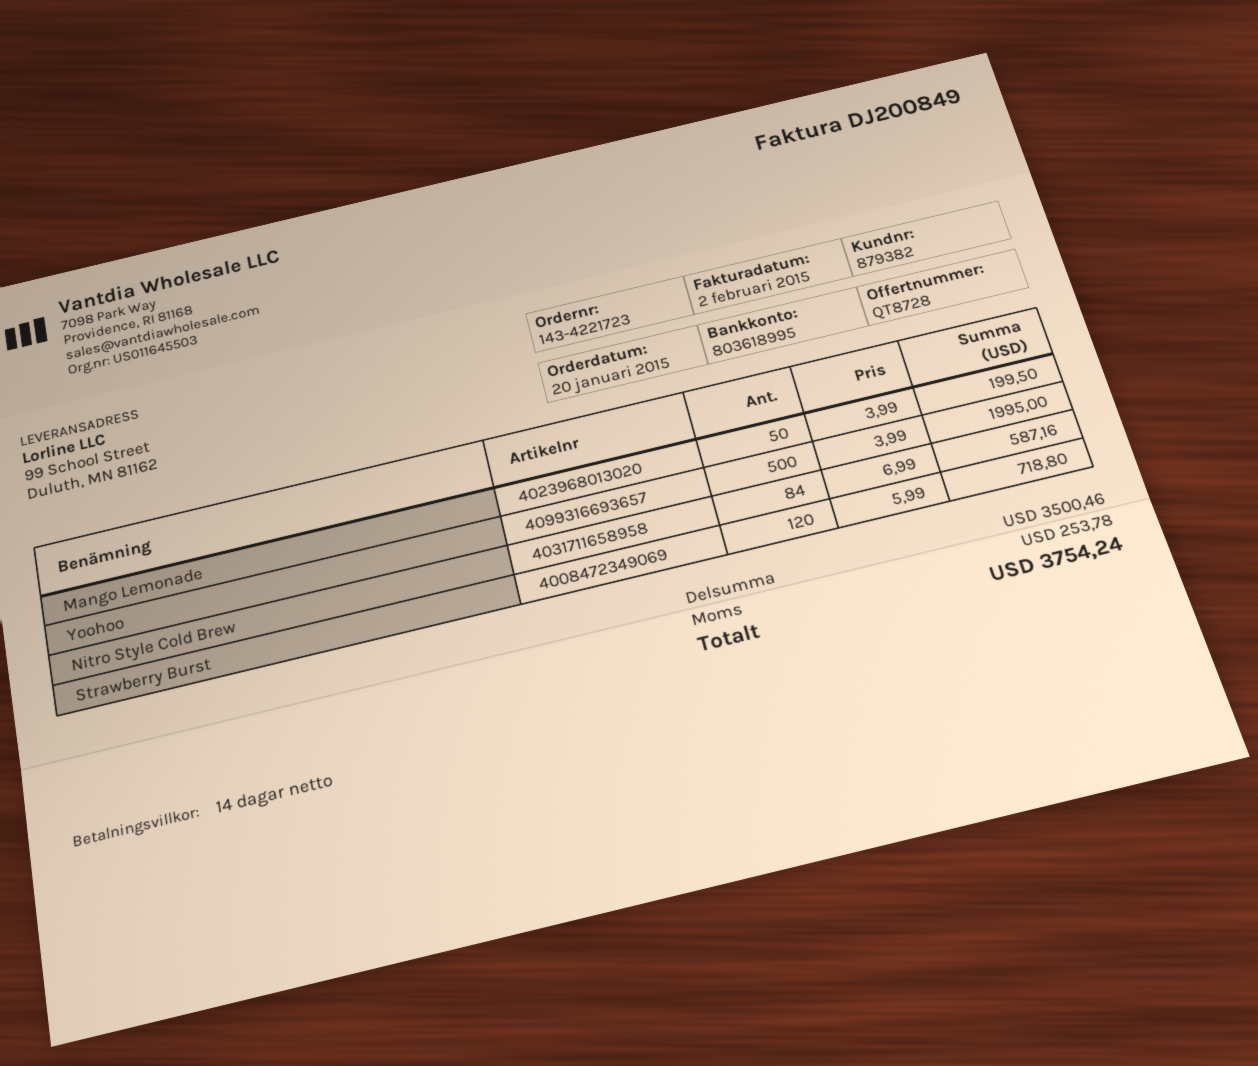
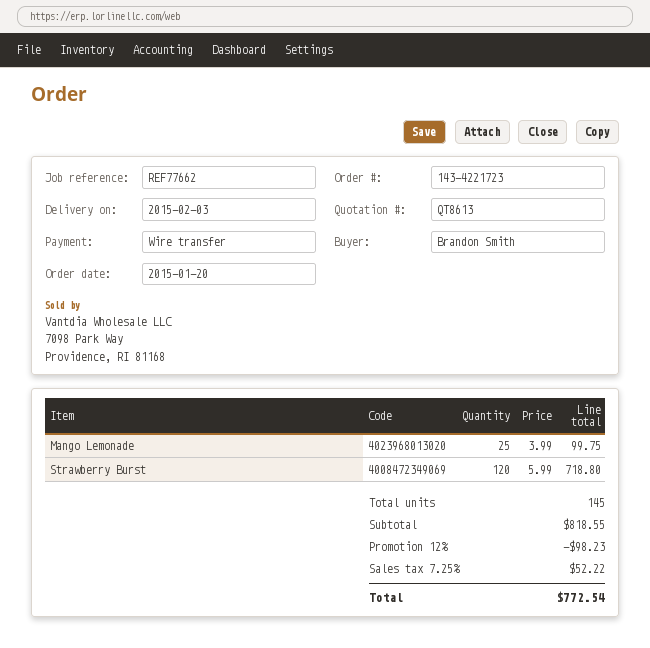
quote number: QT8728 -> QT8613
Mango Lemonade: 50 x 3.99 = 199.50 -> 25 x 3.99 = 99.75
Yoohoo: 500 x 3.99 = 1995.00 -> none
Nitro Style Cold Brew: 84 x 6.99 = 587.16 -> none
subtotal: 3500.46 -> 818.55
discount: none -> 12% = 98.23
tax: 253.78 -> 52.22
total: 3754.24 -> 772.54

